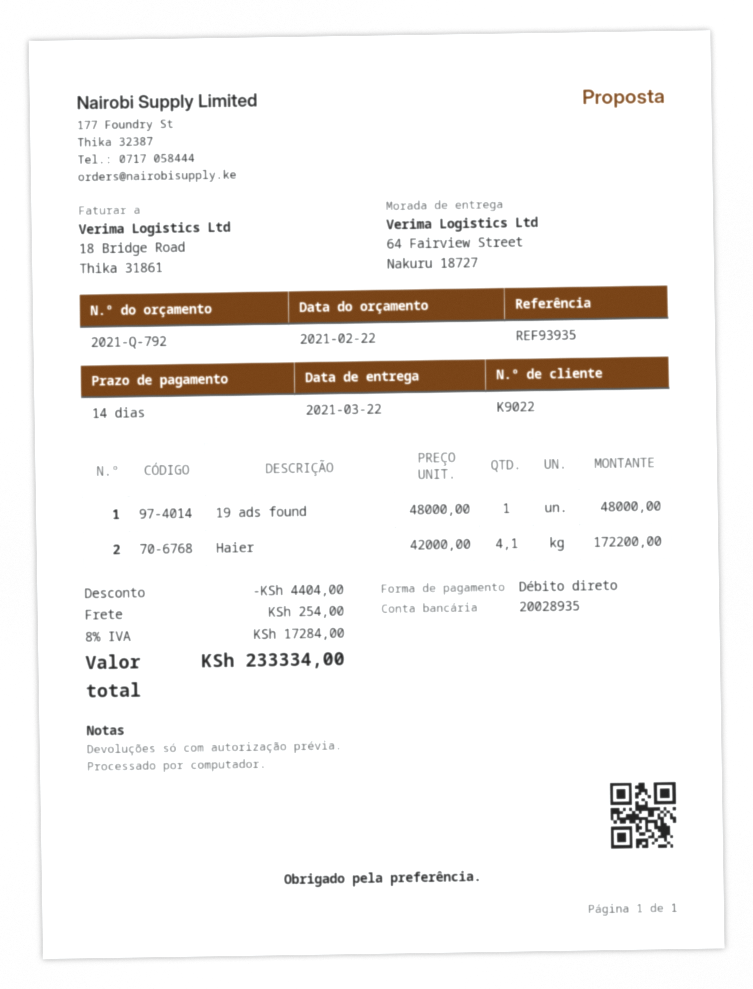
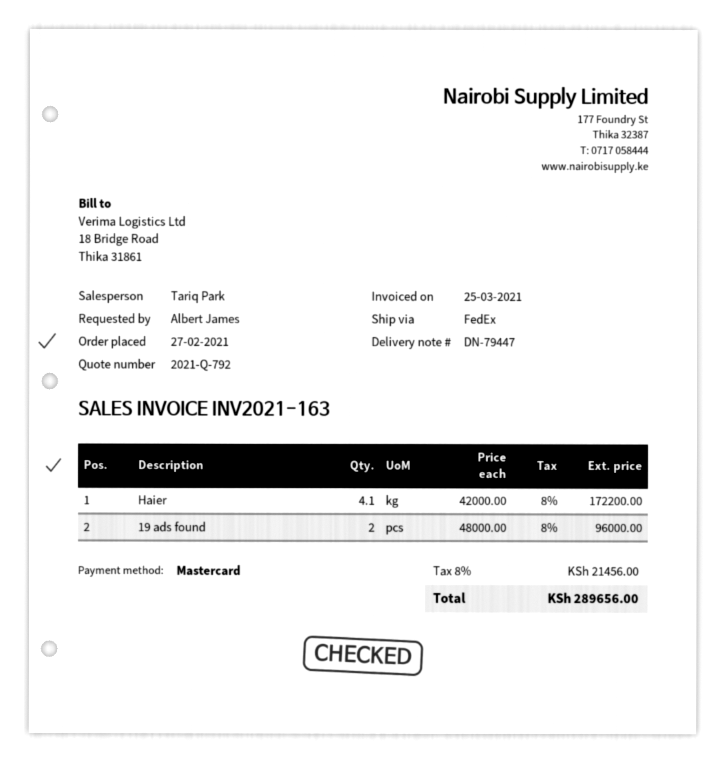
payment method: direct debit -> Mastercard
19 ads found: 1 x 48000.00 = 48000.00 -> 2 x 48000.00 = 96000.00
discount: 4404.00 -> none
shipping: 254.00 -> none
tax: 8% = 17284.00 -> 8% = 21456.00
total: 233334.00 -> 289656.00

